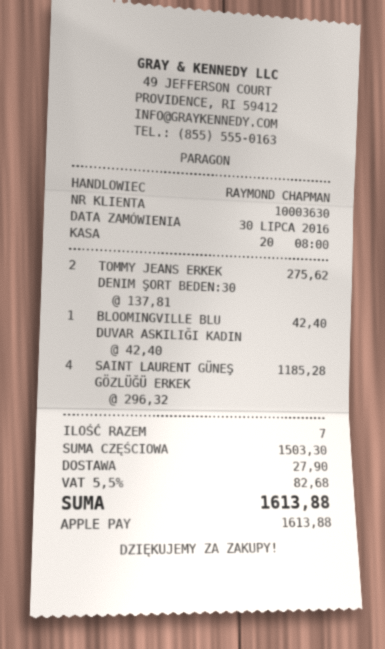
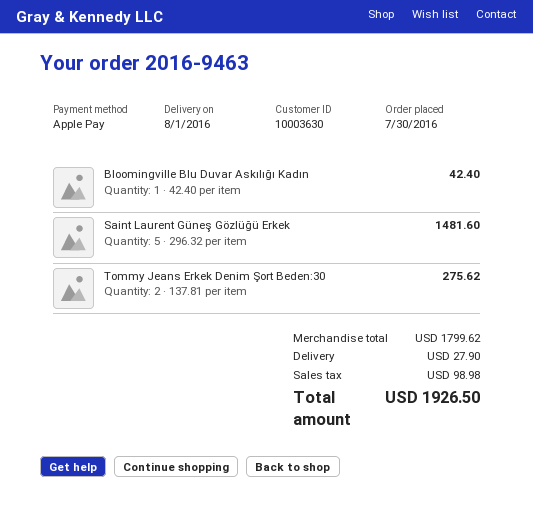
SAINT LAURENT GÜNEŞ GÖZLÜĞÜ ERKEK: 4 x 296.32 = 1185.28 -> 5 x 296.32 = 1481.60
subtotal: 1503.30 -> 1799.62
tax: 82.68 -> 98.98
total: 1613.88 -> 1926.50

